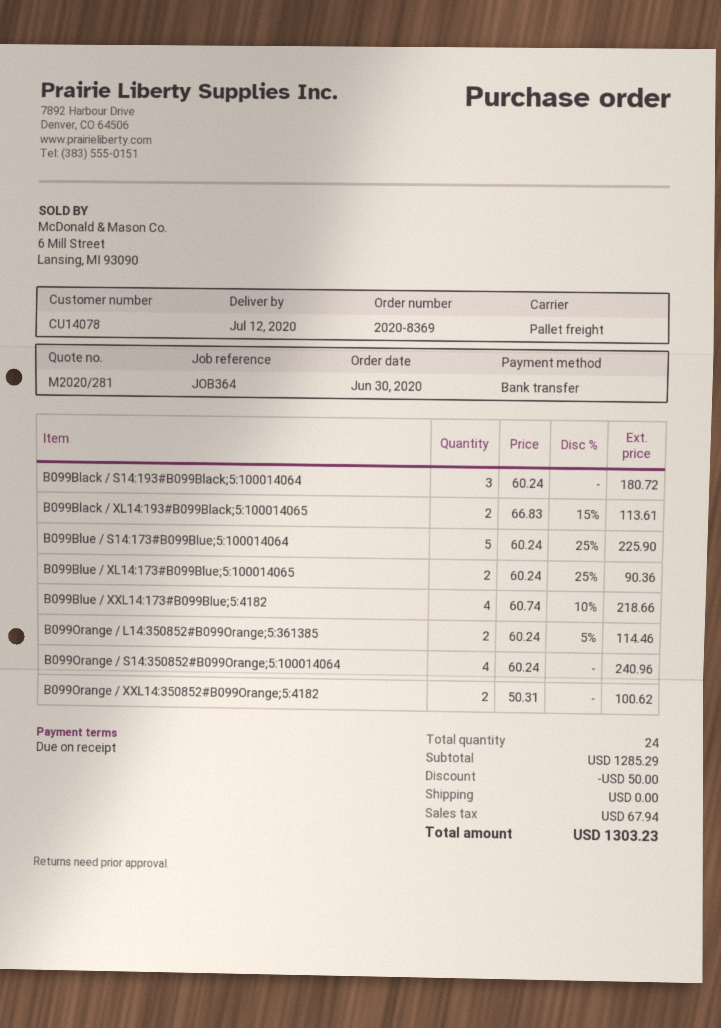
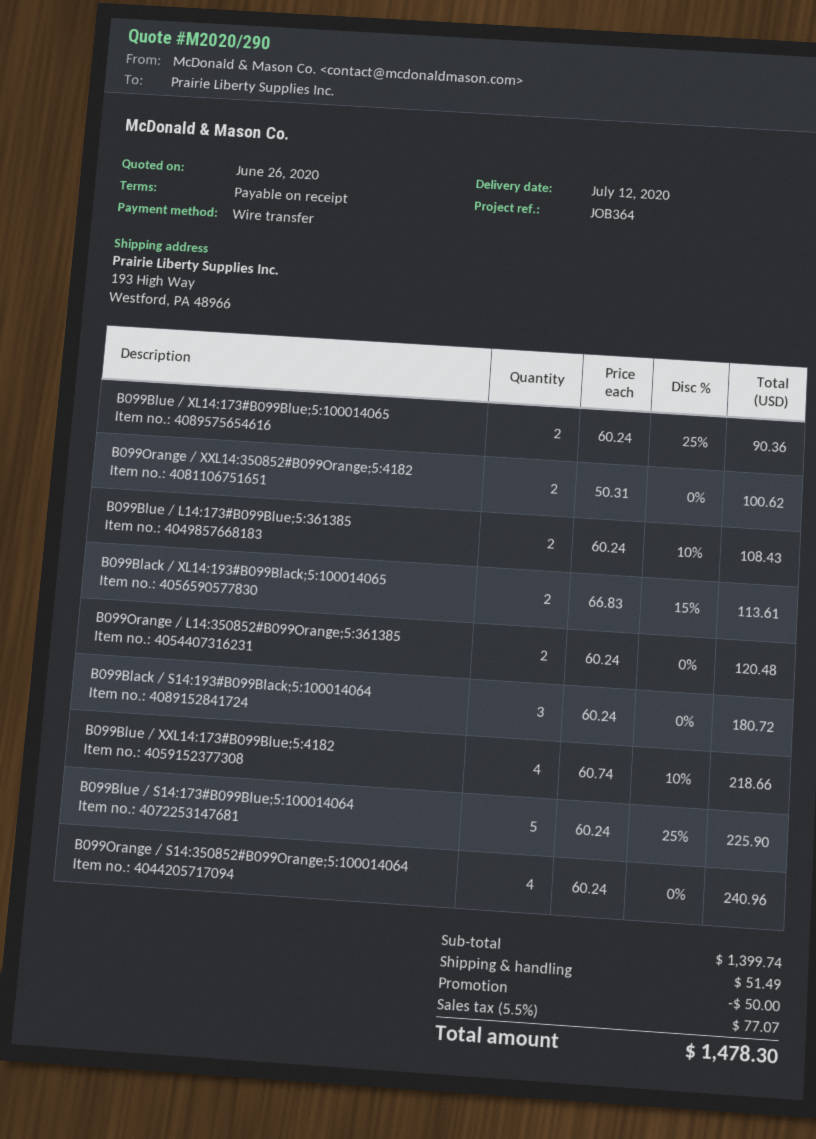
quote number: M2020/281 -> M2020/290
B099Orange / L14:350852#B099Orange;5:361385: 2 x 60.24 - 5% = 114.46 -> 2 x 60.24 = 120.48
B099Blue / L14:173#B099Blue;5:361385: none -> 2 x 60.24 - 10% = 108.43
subtotal: 1285.29 -> 1399.74
shipping: 0.00 -> 51.49
tax: 67.94 -> 77.07
total: 1303.23 -> 1478.30

